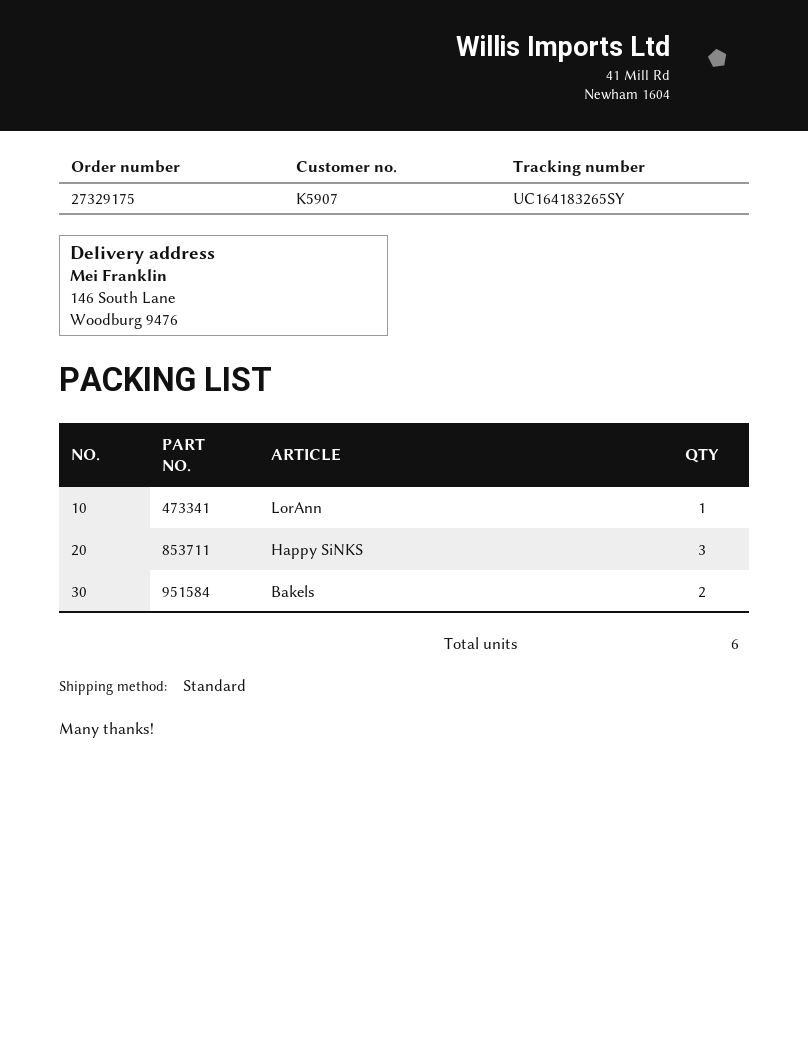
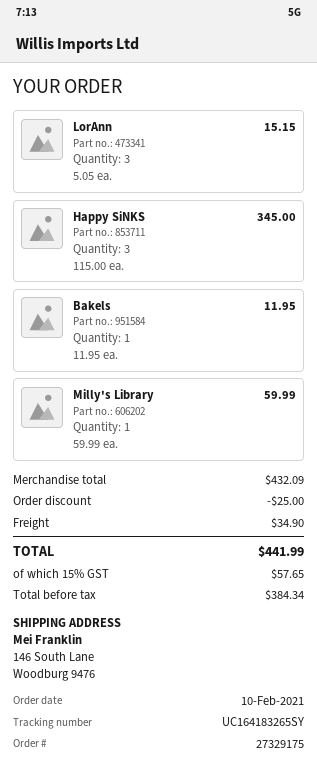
LorAnn: 1 -> 3
Bakels: 2 -> 1
Milly's Library: none -> 1

